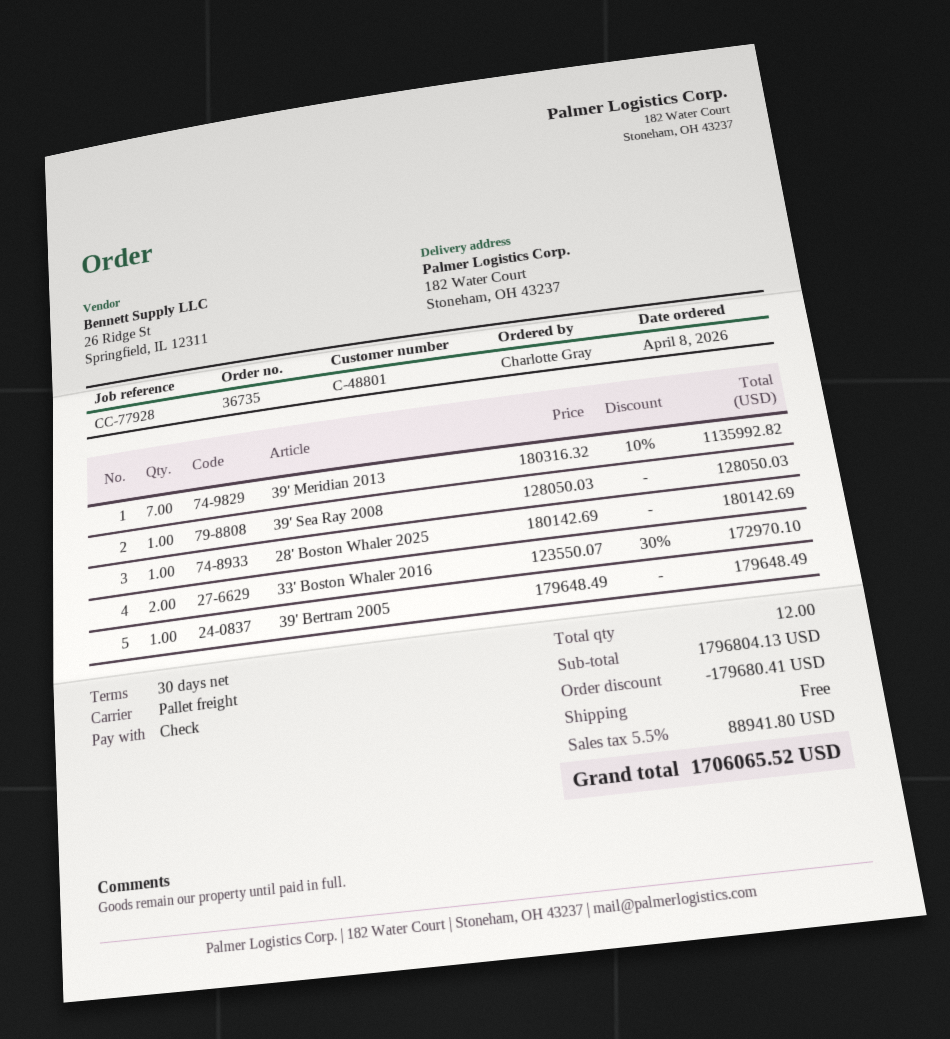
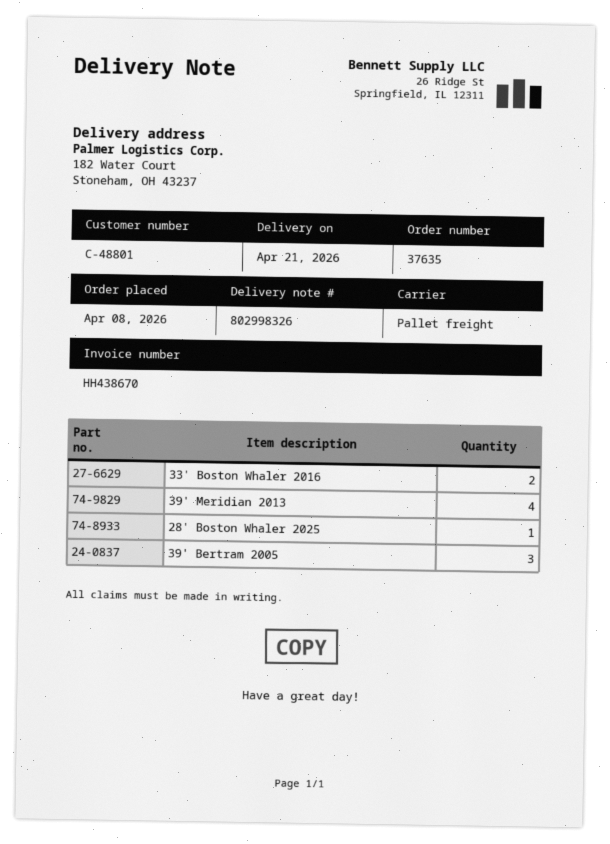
order number: 36735 -> 37635
39' Meridian 2013: 7 -> 4
39' Sea Ray 2008: 1 -> none
39' Bertram 2005: 1 -> 3

